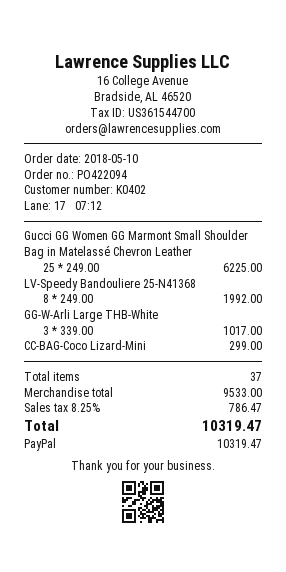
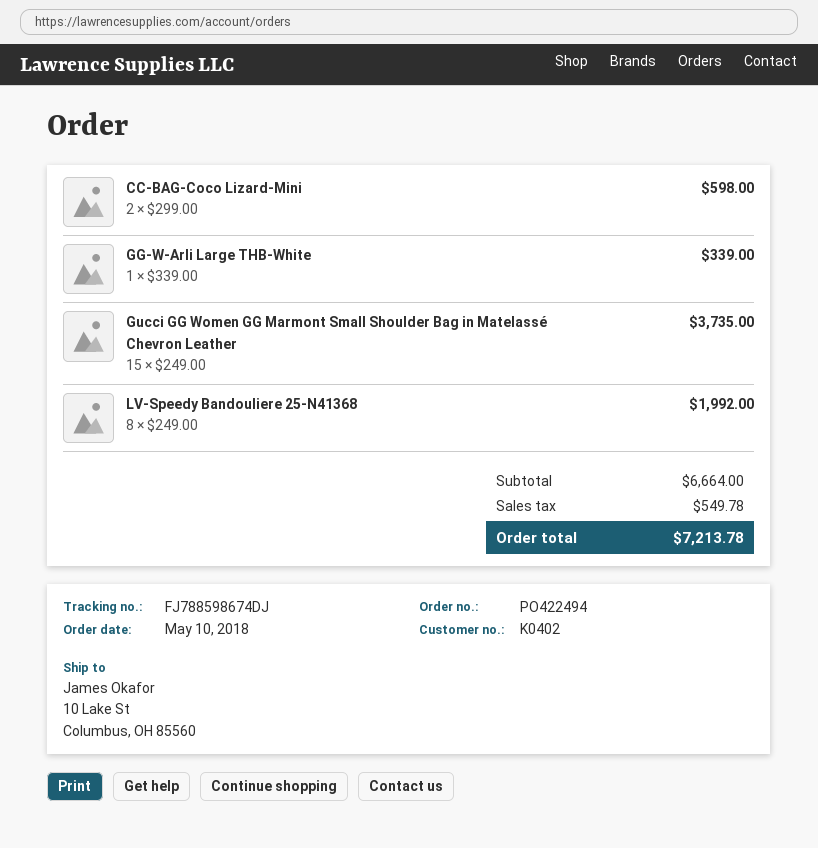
order number: PO422094 -> PO422494
Gucci GG Women GG Marmont Small Shoulder Bag in Matelassé Chevron Leather: 25 x 249.00 = 6225.00 -> 15 x 249.00 = 3735.00
GG-W-Arli Large THB-White: 3 x 339.00 = 1017.00 -> 1 x 339.00 = 339.00
CC-BAG-Coco Lizard-Mini: 1 x 299.00 = 299.00 -> 2 x 299.00 = 598.00
subtotal: 9533.00 -> 6664.00
tax: 786.47 -> 549.78
total: 10319.47 -> 7213.78

